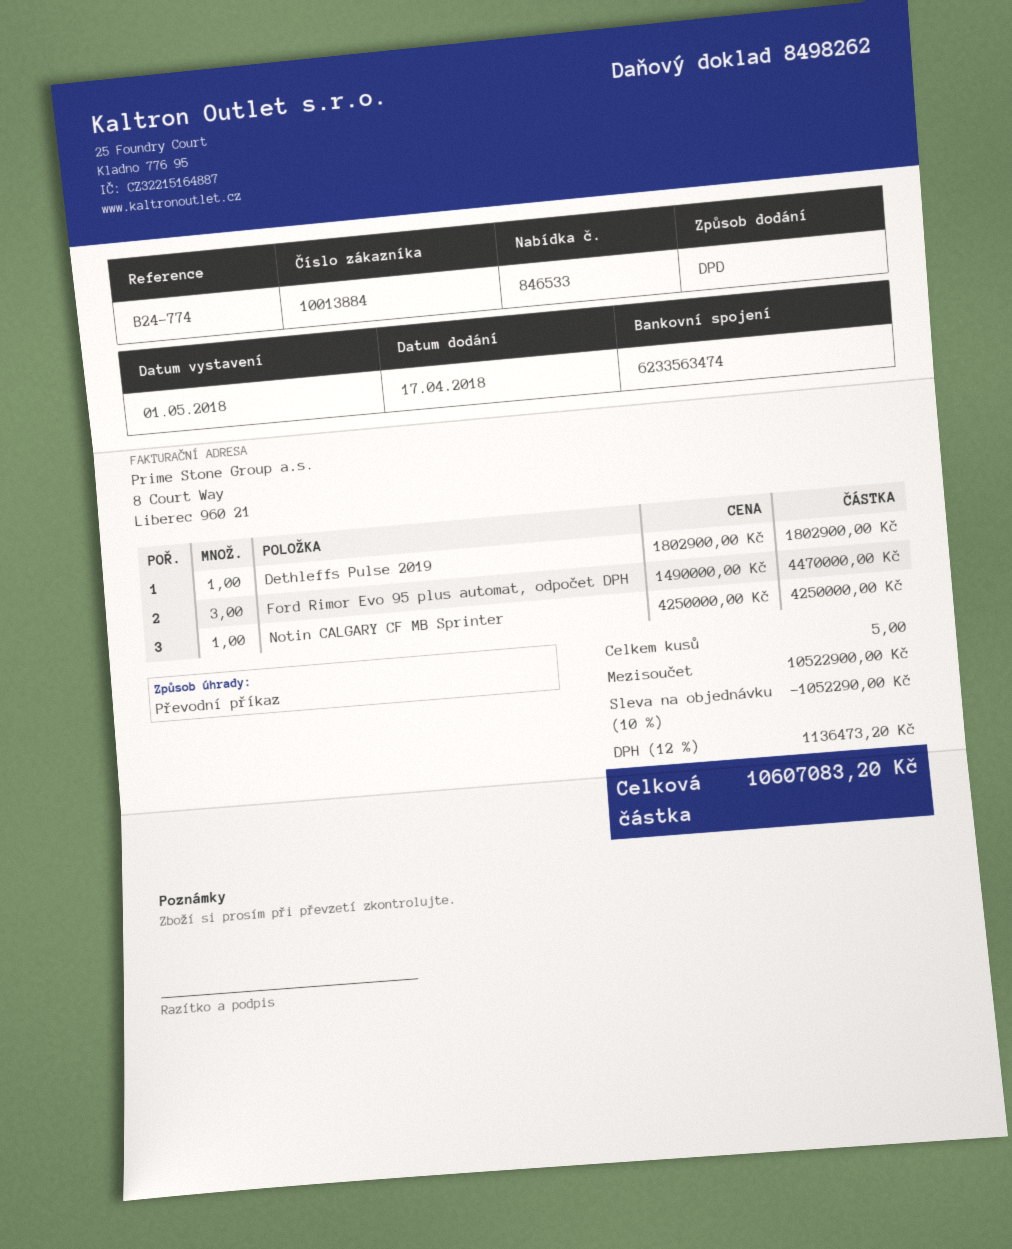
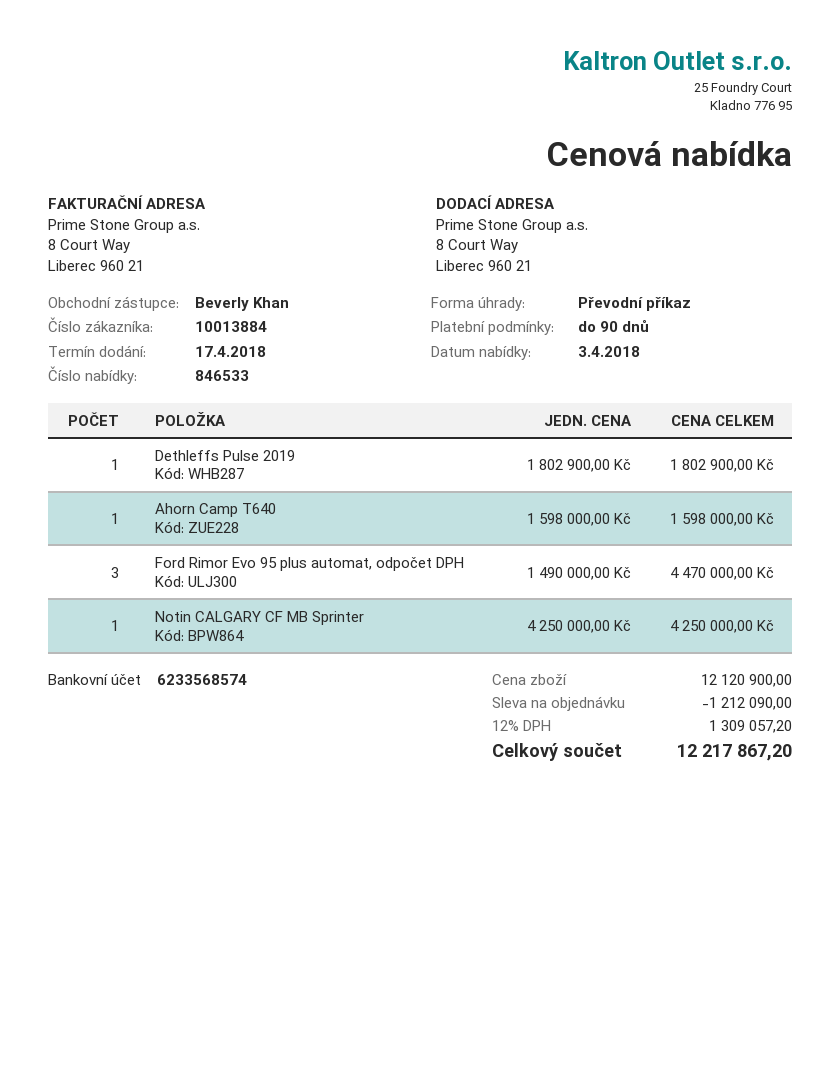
bank account: 6233563474 -> 6233568574
Ahorn Camp T640: none -> 1 x 1598000.00 = 1598000.00
subtotal: 10522900.00 -> 12120900.00
discount: 1052290.00 -> 1212090.00
tax: 12% = 1136473.20 -> 12% = 1309057.20
total: 10607083.20 -> 12217867.20

